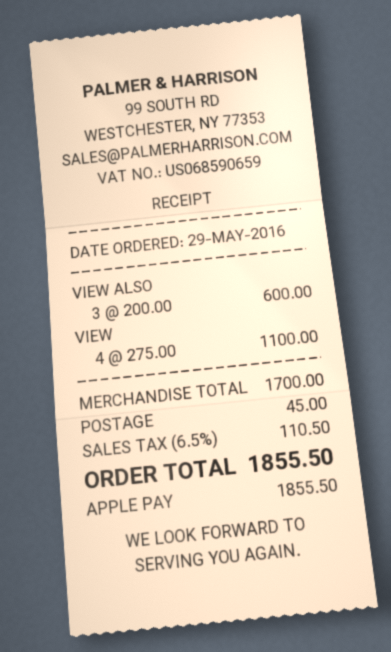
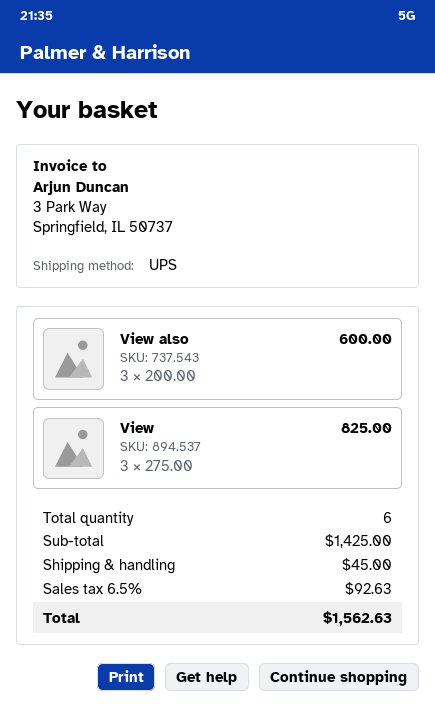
VIEW: 4 x 275.00 = 1100.00 -> 3 x 275.00 = 825.00
subtotal: 1700.00 -> 1425.00
tax: 6.5% = 110.50 -> 6.5% = 92.63
total: 1855.50 -> 1562.63

